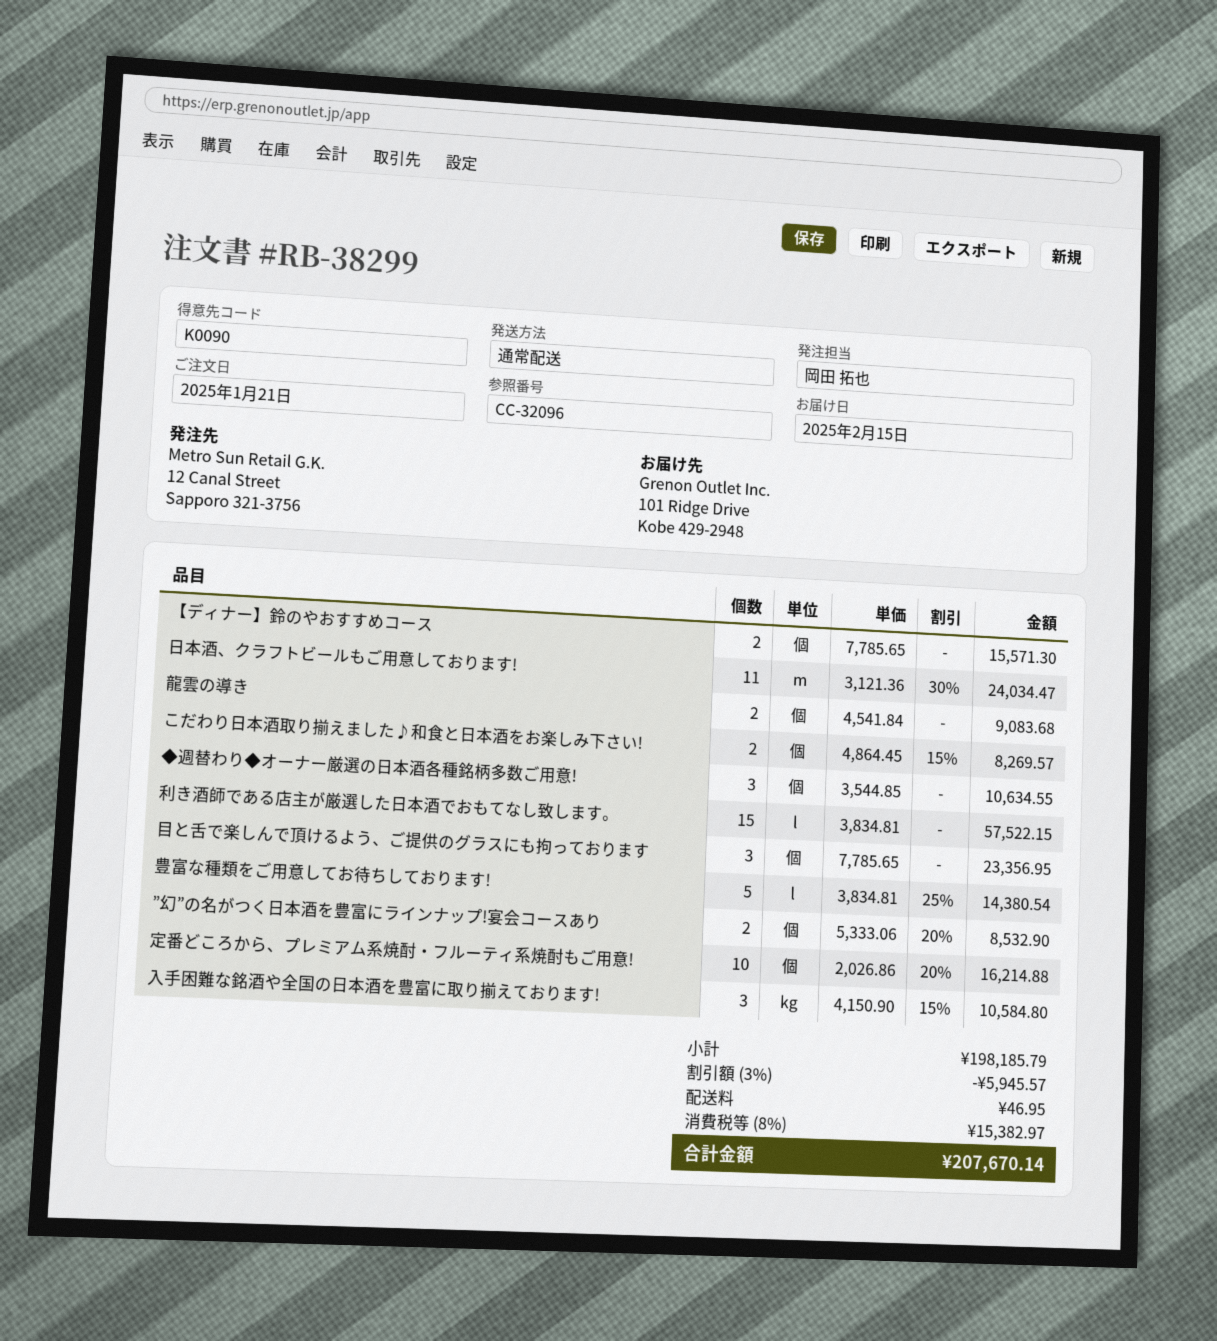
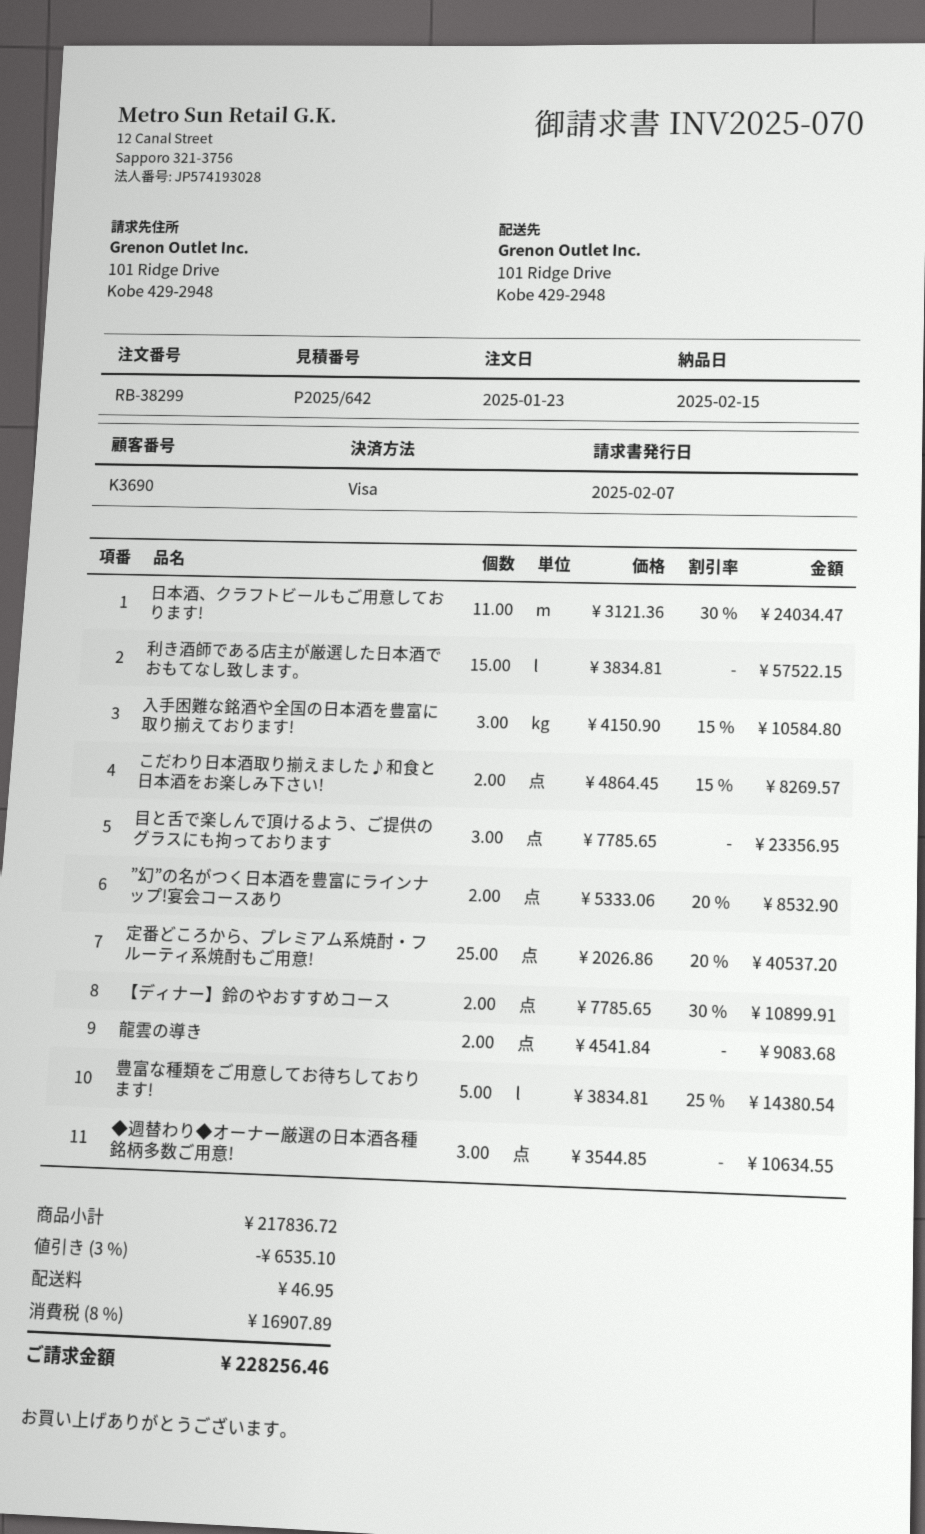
order date: 2025-01-21 -> 2025-01-23
customer number: K0090 -> K3690
【ディナー】鈴のやおすすめコース: 2 x 7785.65 = 15571.30 -> 2 x 7785.65 - 30% = 10899.91
定番どころから、プレミアム系焼酎・フルーティ系焼酎もご用意!: 10 x 2026.86 - 20% = 16214.88 -> 25 x 2026.86 - 20% = 40537.20
subtotal: 198185.79 -> 217836.72
discount: 3% = 5945.57 -> 3% = 6535.10
tax: 8% = 15382.97 -> 8% = 16907.89
total: 207670.14 -> 228256.46

